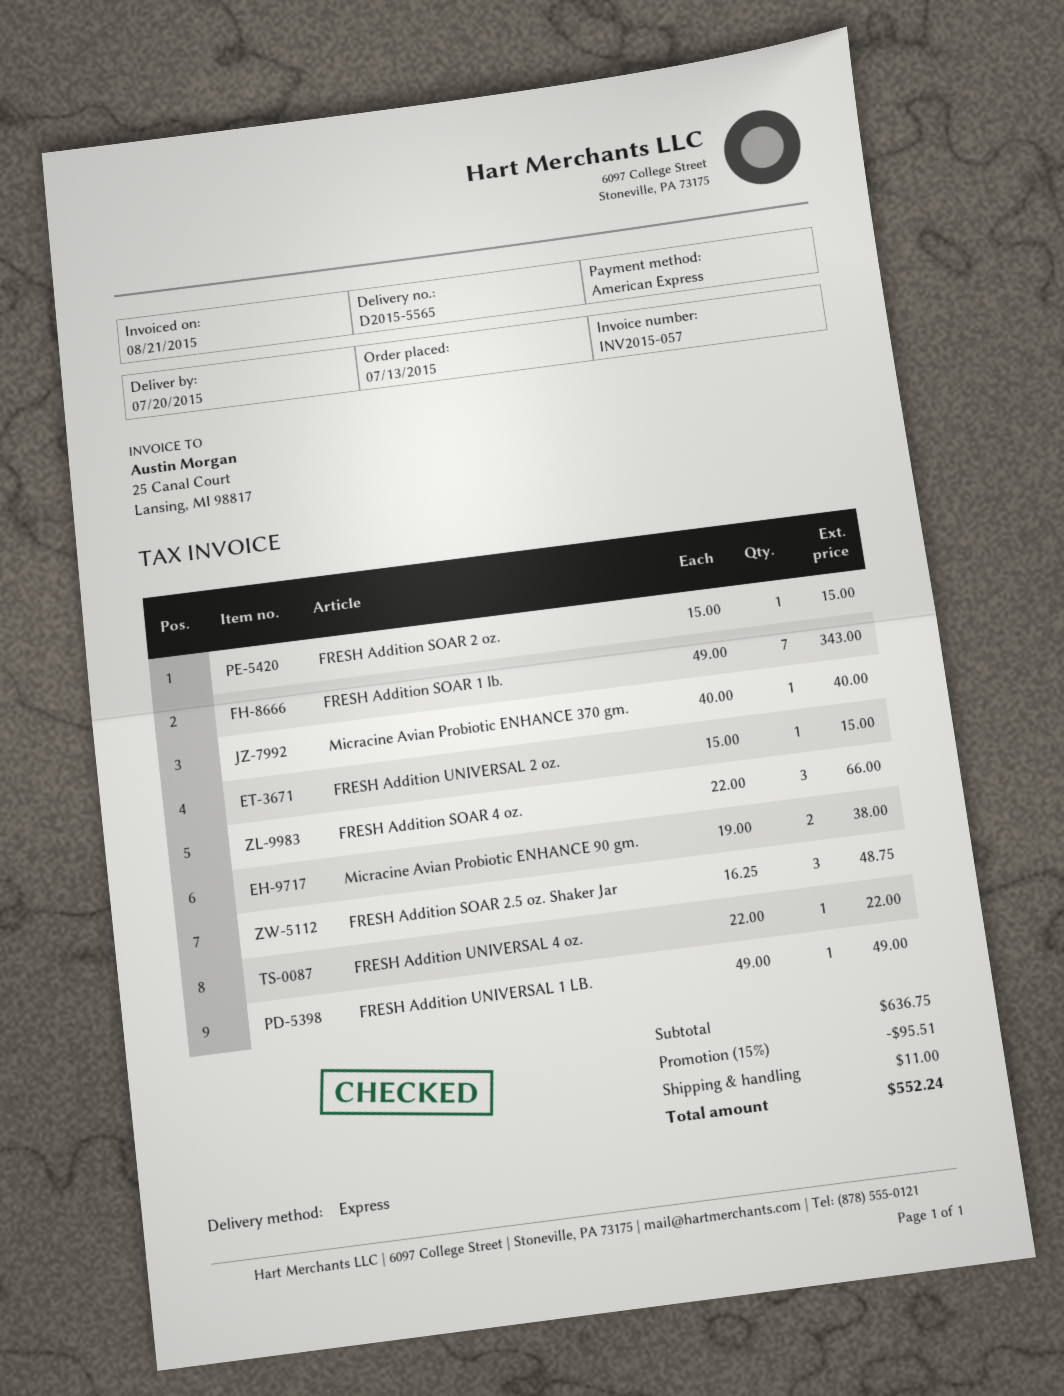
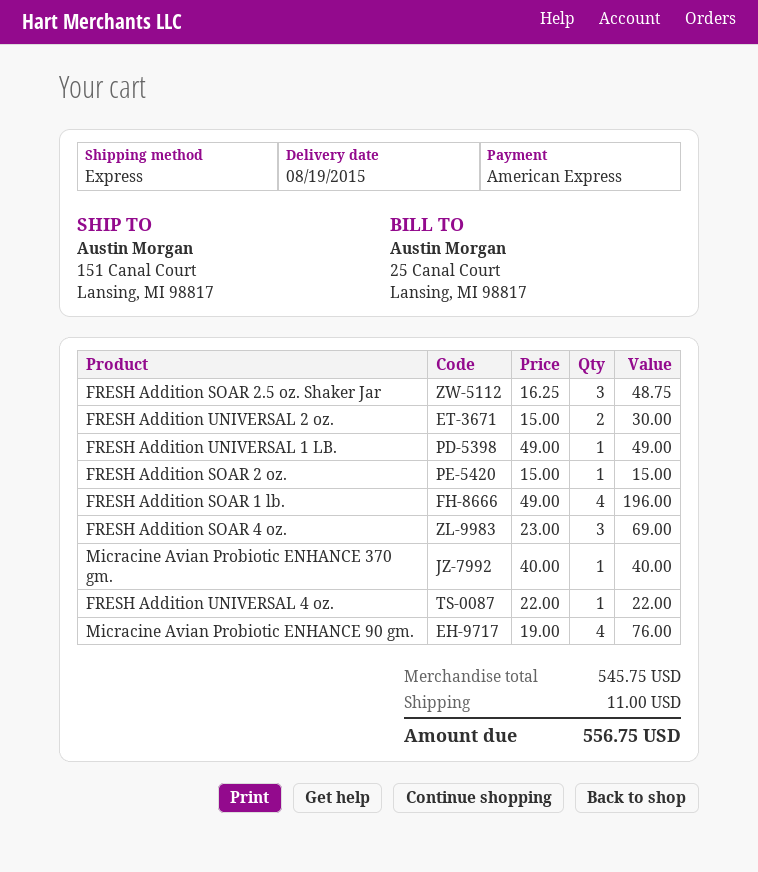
delivery date: 2015-07-20 -> 2015-08-19
FRESH Addition SOAR 1 lb.: 7 x 49.00 = 343.00 -> 4 x 49.00 = 196.00
FRESH Addition UNIVERSAL 2 oz.: 1 x 15.00 = 15.00 -> 2 x 15.00 = 30.00
FRESH Addition SOAR 4 oz.: 3 x 22.00 = 66.00 -> 3 x 23.00 = 69.00
Micracine Avian Probiotic ENHANCE 90 gm.: 2 x 19.00 = 38.00 -> 4 x 19.00 = 76.00
subtotal: 636.75 -> 545.75
discount: 15% = 95.51 -> none
total: 552.24 -> 556.75

